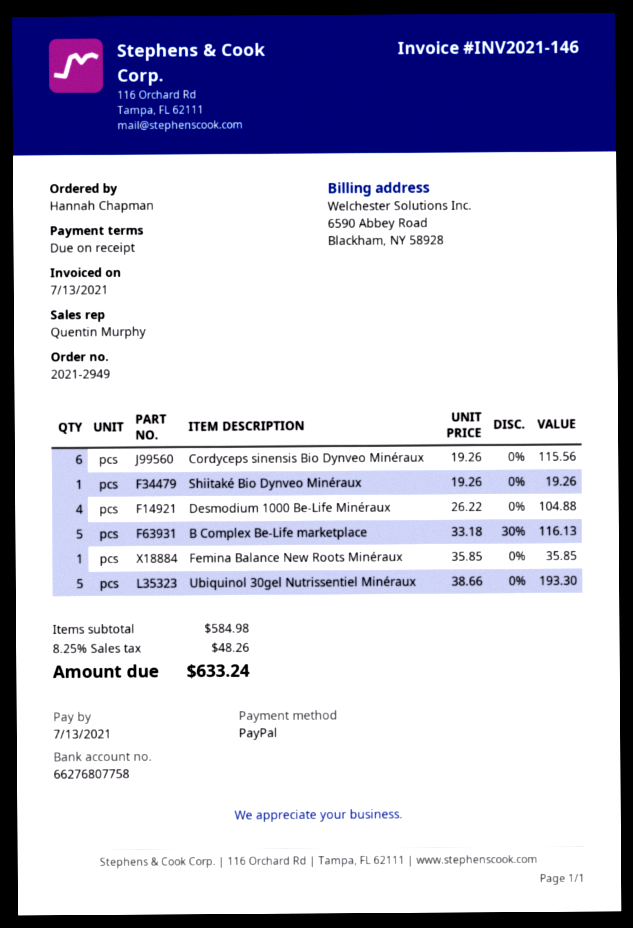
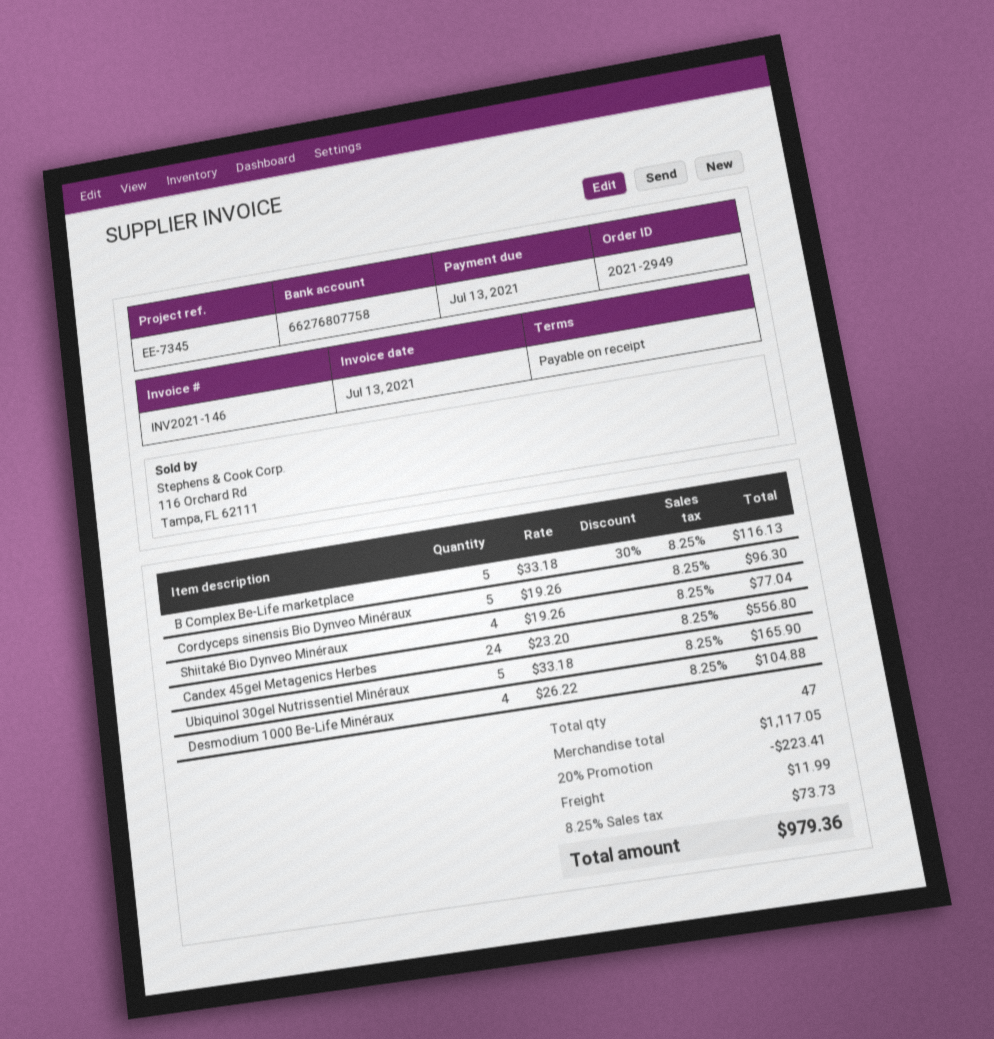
Cordyceps sinensis Bio Dynveo Minéraux: 6 x 19.26 = 115.56 -> 5 x 19.26 = 96.30
Shiitaké Bio Dynveo Minéraux: 1 x 19.26 = 19.26 -> 4 x 19.26 = 77.04
Femina Balance New Roots Minéraux: 1 x 35.85 = 35.85 -> none
Ubiquinol 30gel Nutrissentiel Minéraux: 5 x 38.66 = 193.30 -> 5 x 33.18 = 165.90
Candex 45gel Metagenics Herbes: none -> 24 x 23.20 = 556.80
subtotal: 584.98 -> 1117.05
discount: none -> 20% = 223.41
shipping: none -> 11.99
tax: 8.25% = 48.26 -> 8.25% = 73.73
total: 633.24 -> 979.36

